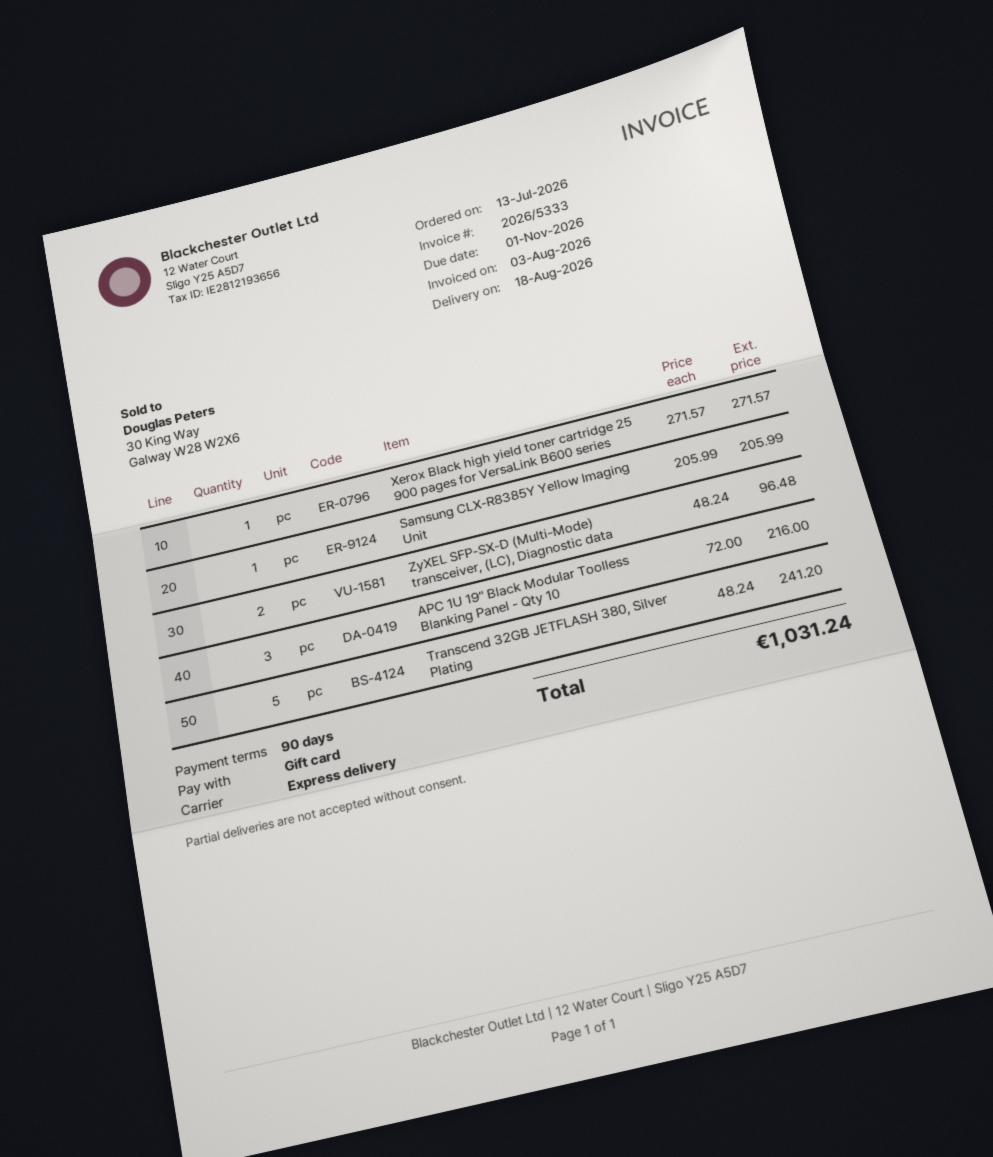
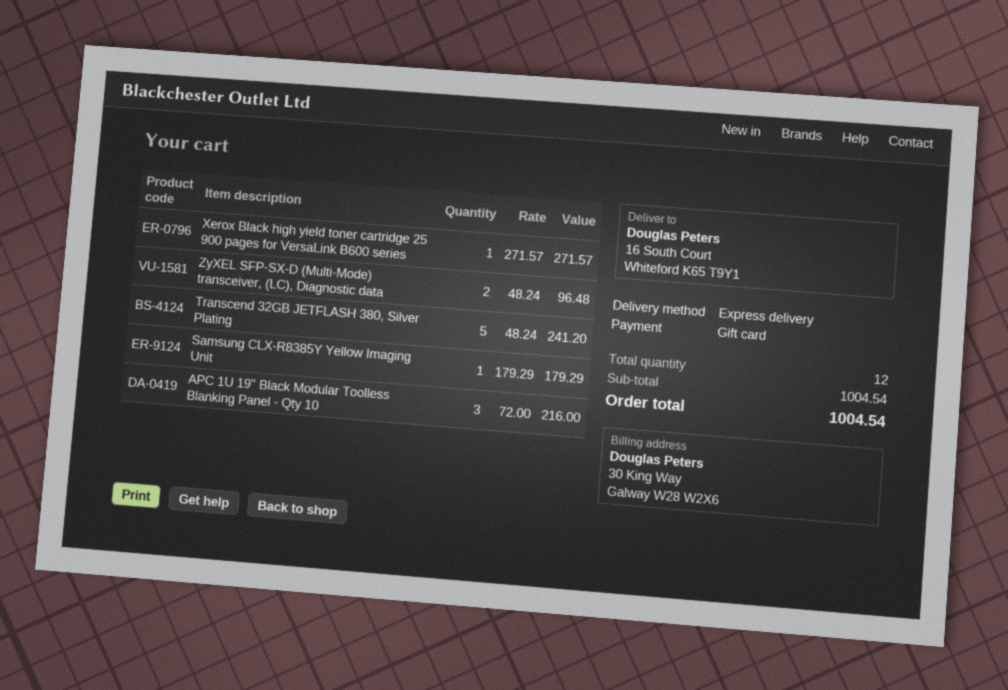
Samsung CLX-R8385Y Yellow Imaging Unit: 1 x 205.99 = 205.99 -> 1 x 179.29 = 179.29
total: 1031.24 -> 1004.54

